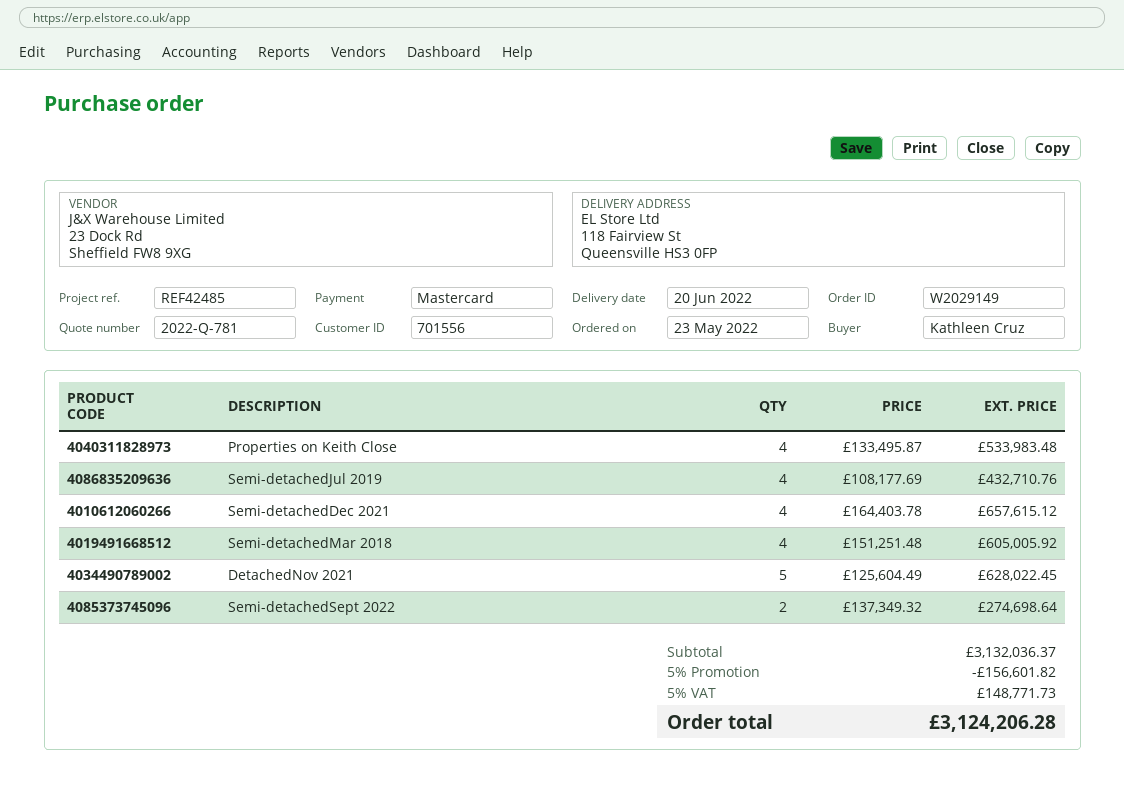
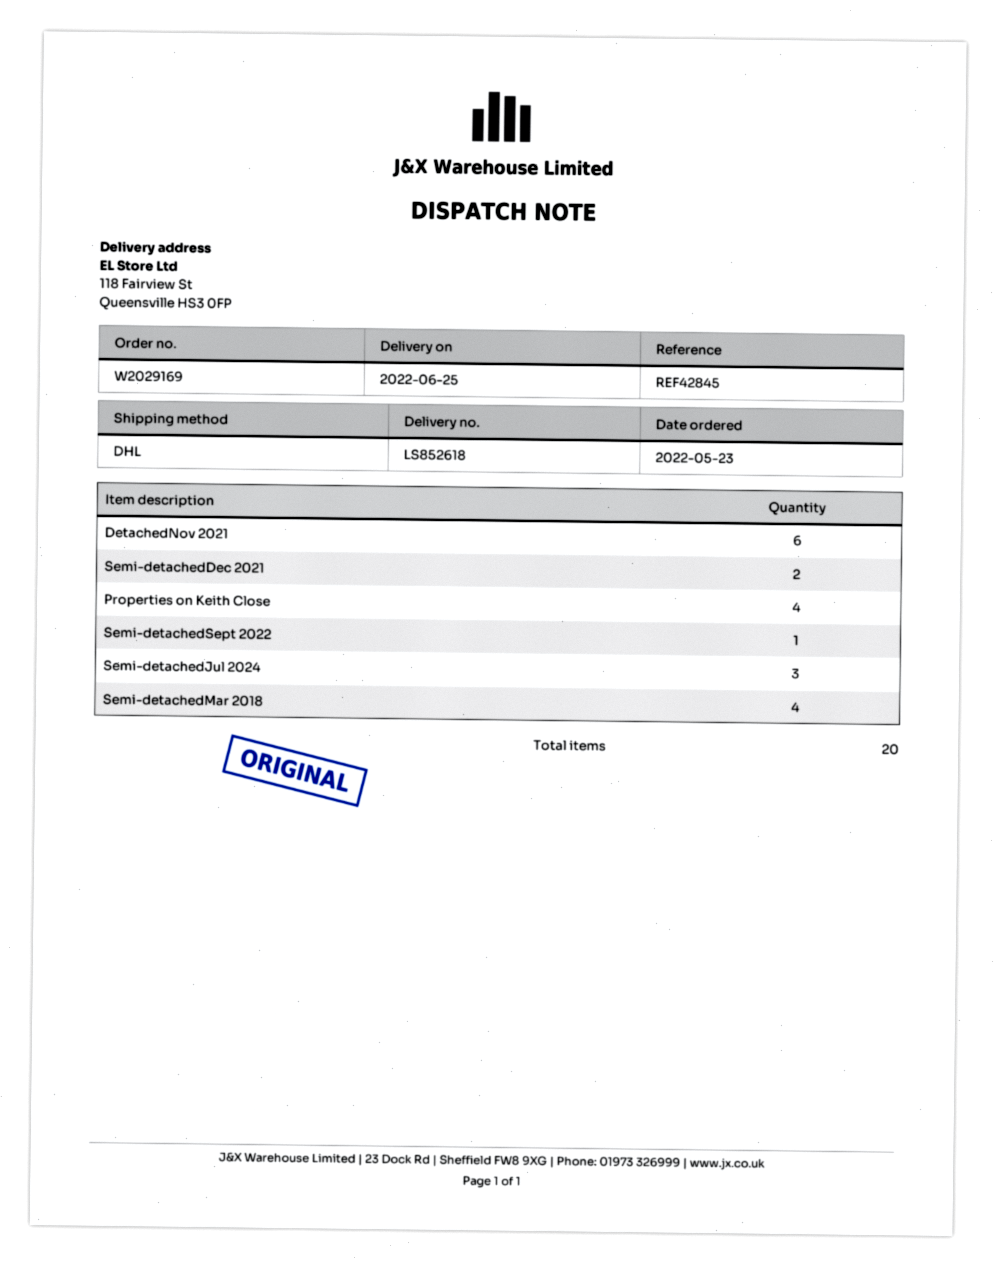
order number: W2029149 -> W2029169
delivery date: 2022-06-20 -> 2022-06-25
reference: REF42485 -> REF42845
Semi-detachedJul 2019: 4 -> none
Semi-detachedDec 2021: 4 -> 2
DetachedNov 2021: 5 -> 6
Semi-detachedSept 2022: 2 -> 1
Semi-detachedJul 2024: none -> 3

